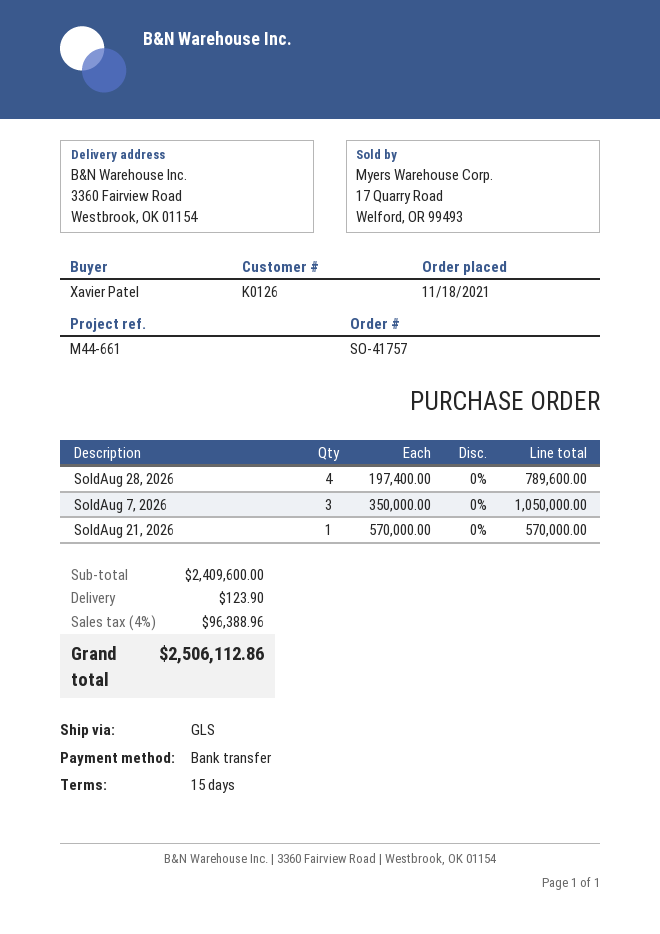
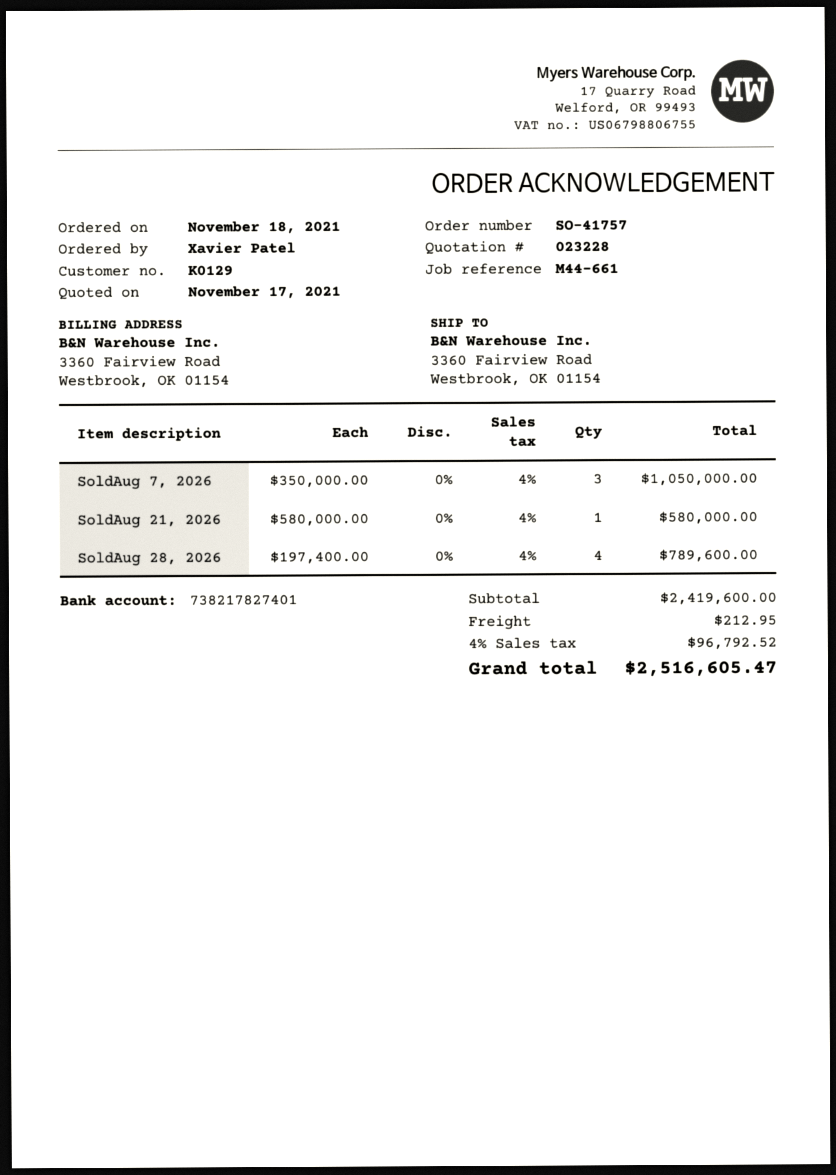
customer number: K0126 -> K0129
SoldAug 21, 2026: 1 x 570000.00 = 570000.00 -> 1 x 580000.00 = 580000.00
subtotal: 2409600.00 -> 2419600.00
shipping: 123.90 -> 212.95
tax: 4% = 96388.96 -> 4% = 96792.52
total: 2506112.86 -> 2516605.47

